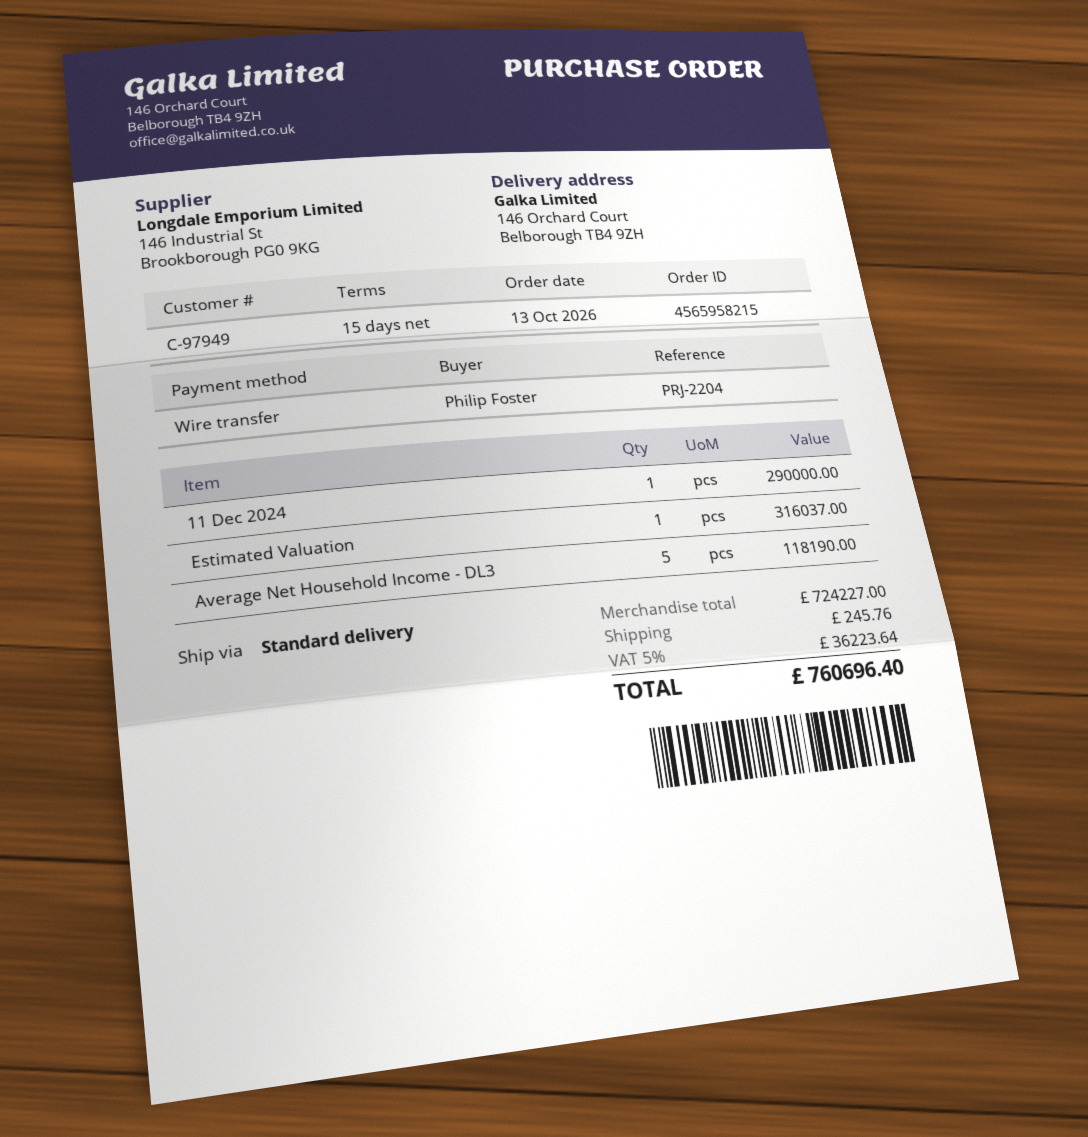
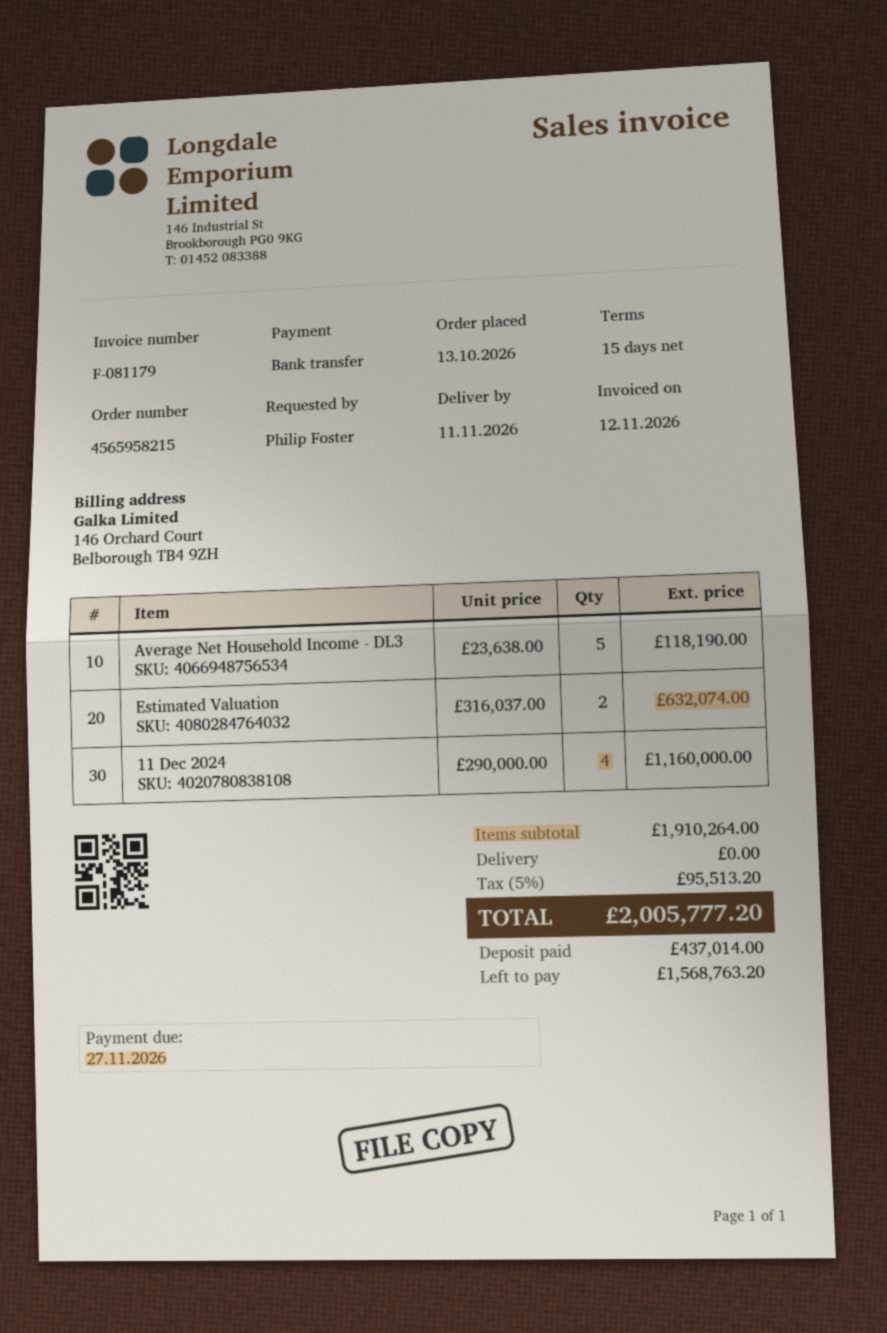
11 Dec 2024: 1 for 290000.00 -> 4 for 1160000.00
Estimated Valuation: 1 for 316037.00 -> 2 for 632074.00
subtotal: 724227.00 -> 1910264.00
shipping: 245.76 -> 0.00
tax: 5% = 36223.64 -> 5% = 95513.20
total: 760696.40 -> 2005777.20

